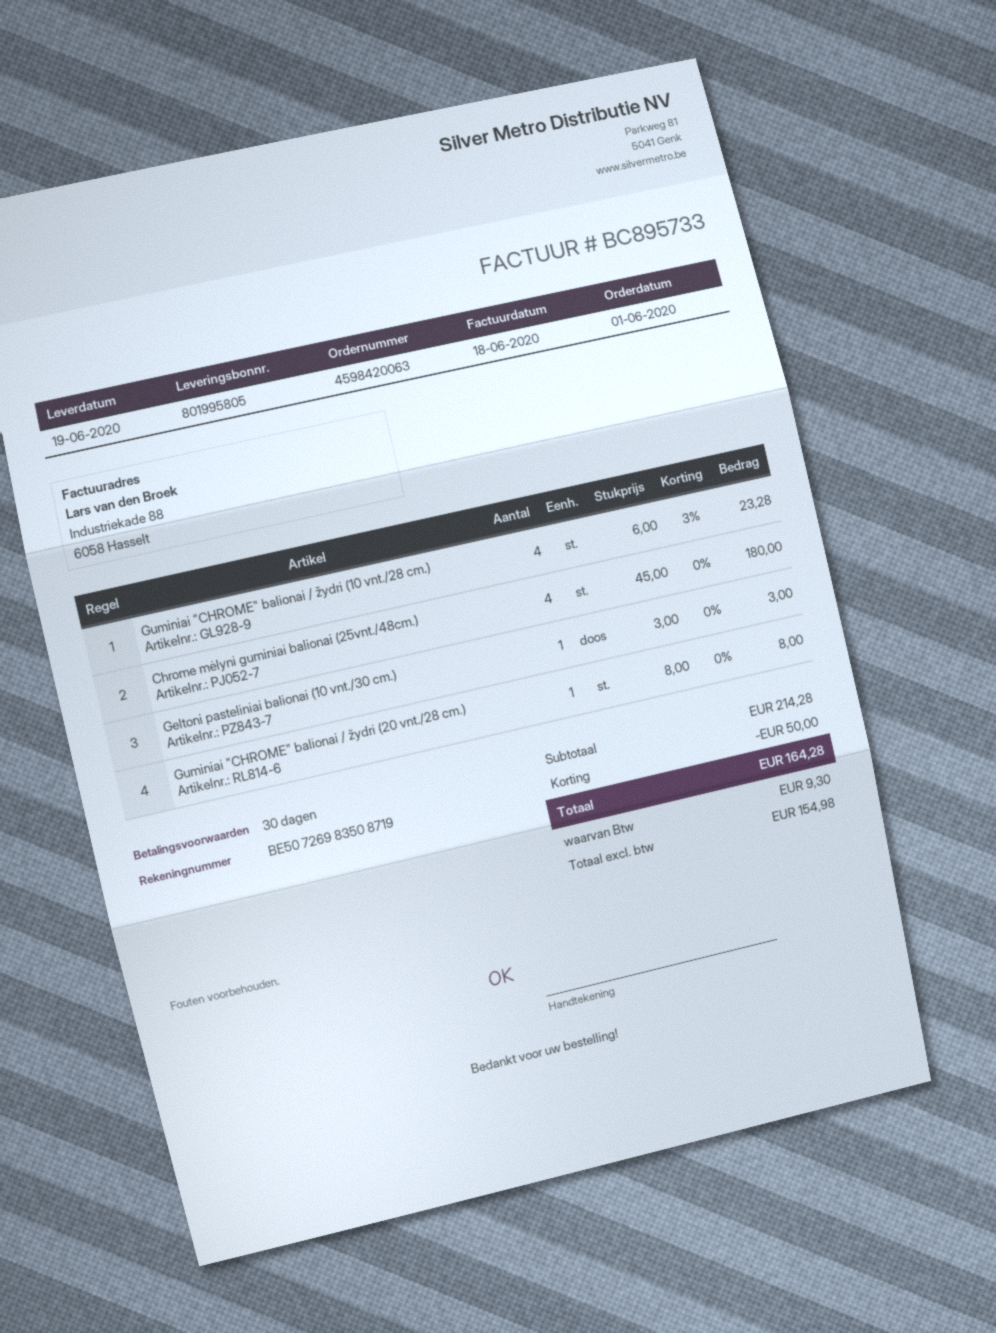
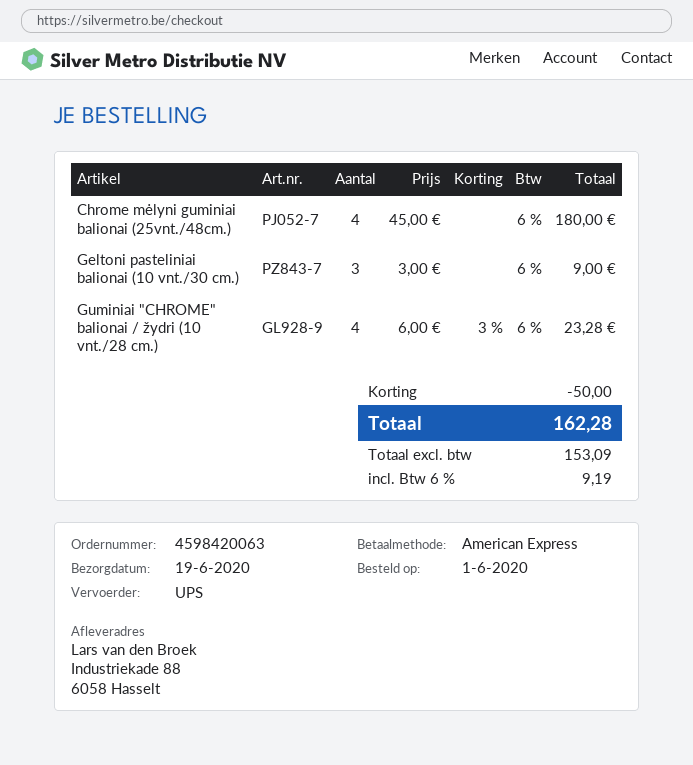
Geltoni pasteliniai balionai (10 vnt./30 cm.): 1 x 3.00 = 3.00 -> 3 x 3.00 = 9.00
Guminiai "CHROME" balionai / žydri (20 vnt./28 cm.): 1 x 8.00 = 8.00 -> none
net: 154.98 -> 153.09
tax: 9.30 -> 9.19
total: 164.28 -> 162.28

